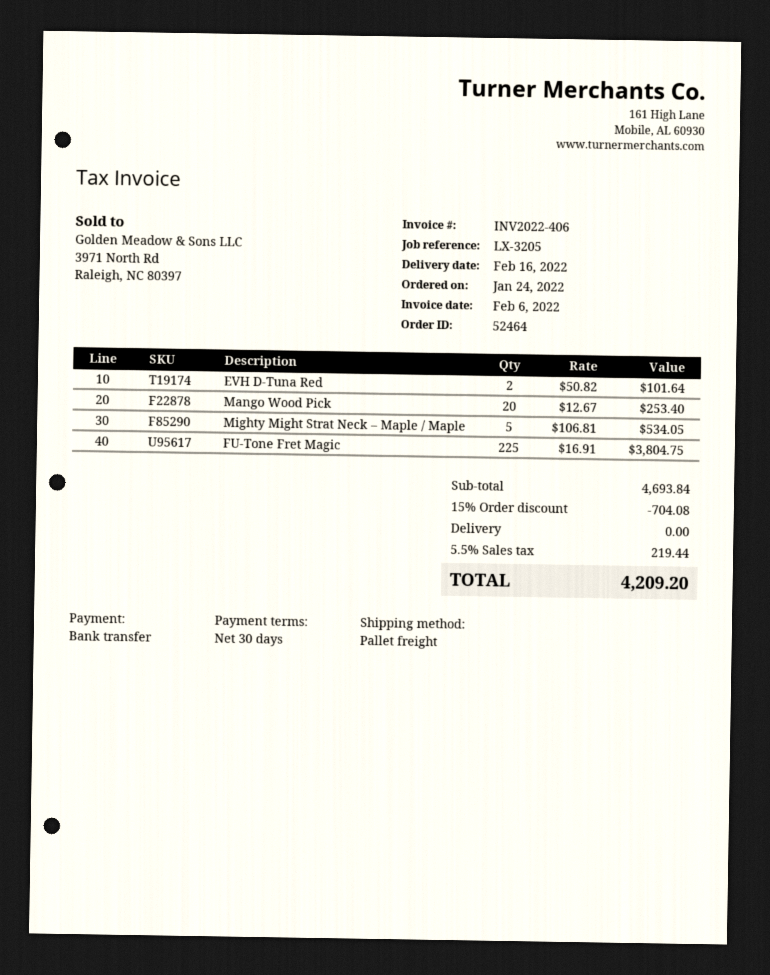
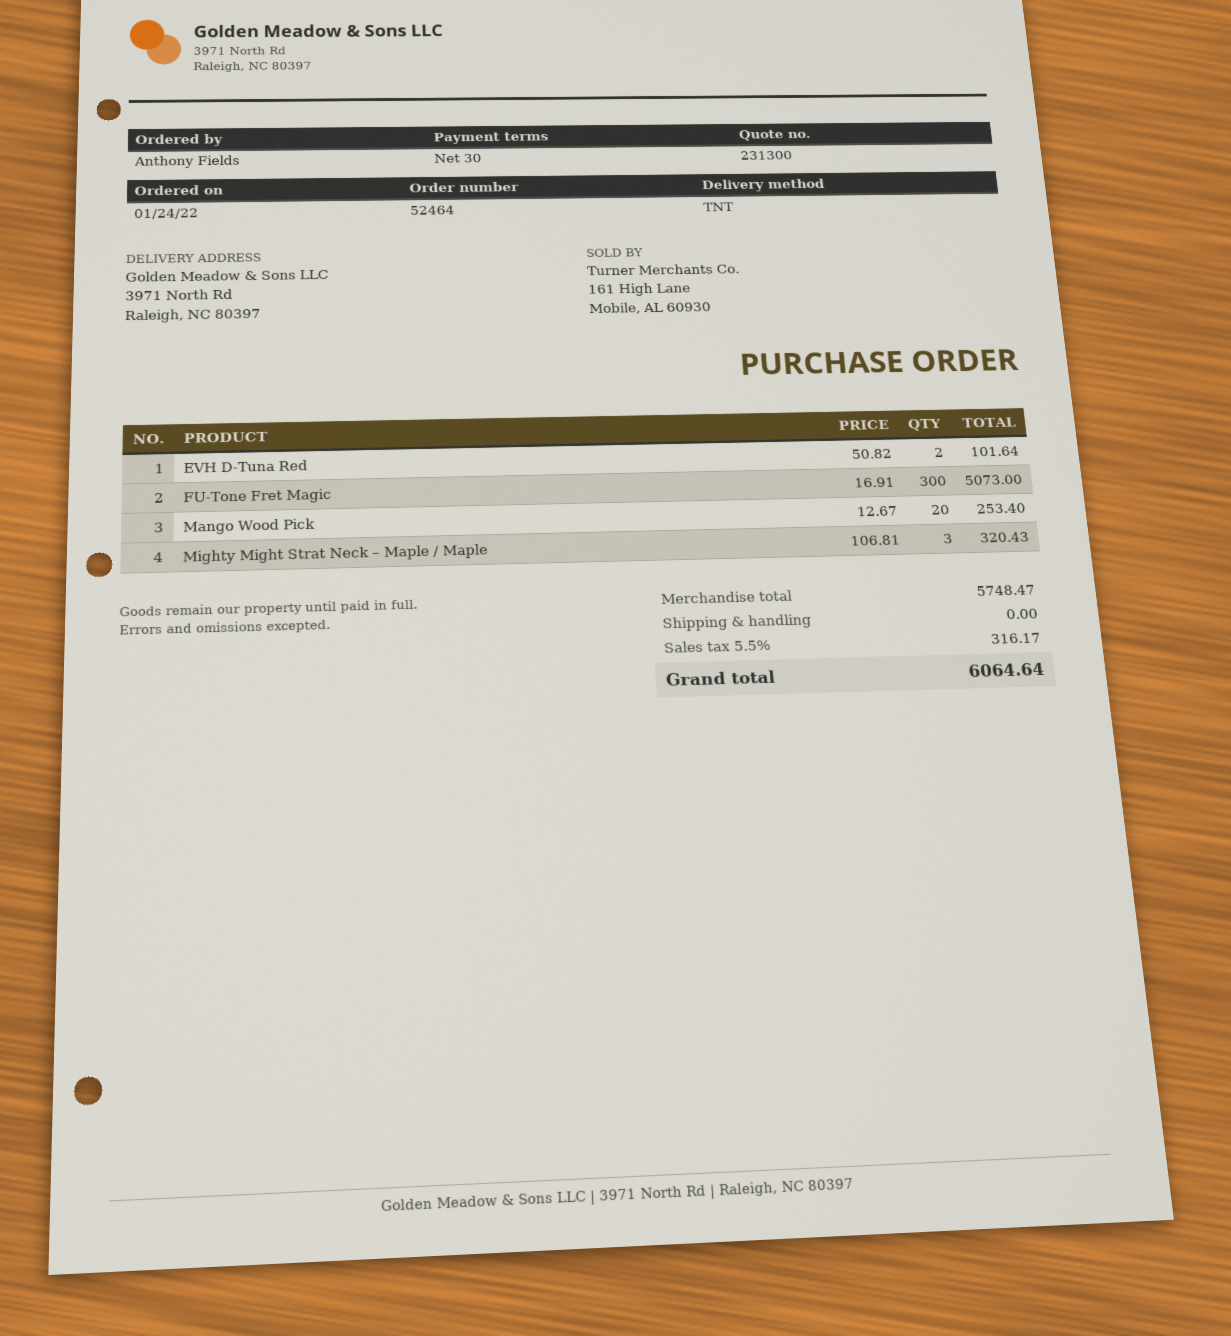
shipping method: pallet freight -> TNT
Mighty Might Strat Neck – Maple / Maple: 5 x 106.81 = 534.05 -> 3 x 106.81 = 320.43
FU-Tone Fret Magic: 225 x 16.91 = 3804.75 -> 300 x 16.91 = 5073.00
subtotal: 4693.84 -> 5748.47
discount: 15% = 704.08 -> none
tax: 5.5% = 219.44 -> 5.5% = 316.17
total: 4209.20 -> 6064.64

